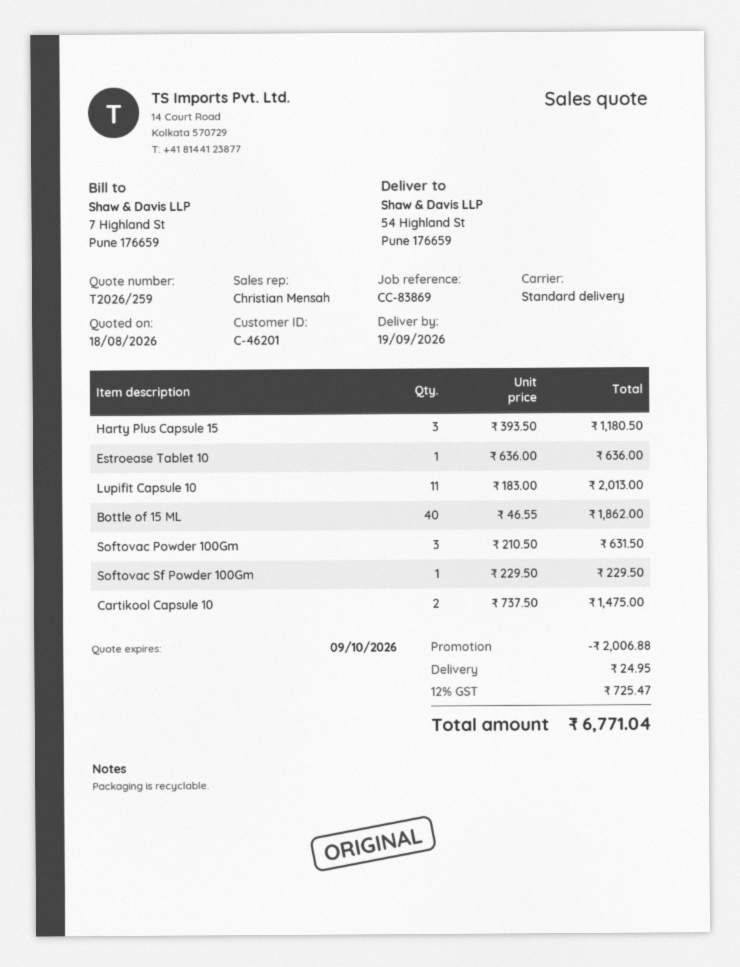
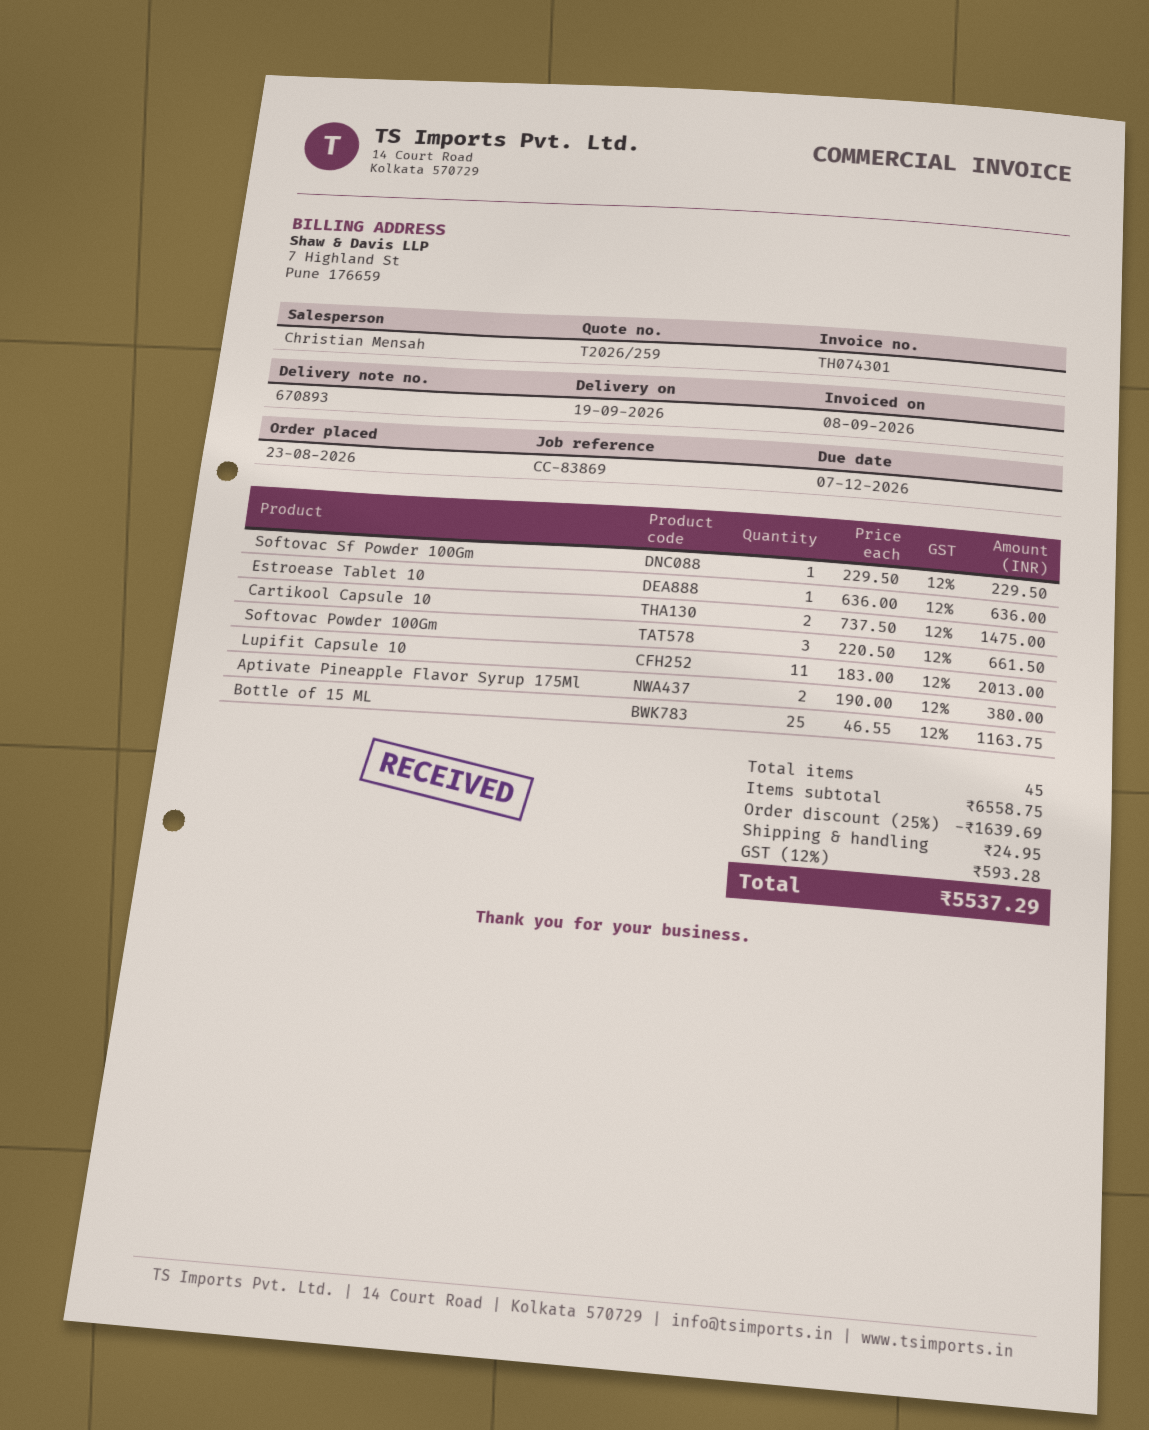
Harty Plus Capsule 15: 3 x 393.50 = 1180.50 -> none
Bottle of 15 ML: 40 x 46.55 = 1862.00 -> 25 x 46.55 = 1163.75
Softovac Powder 100Gm: 3 x 210.50 = 631.50 -> 3 x 220.50 = 661.50
Aptivate Pineapple Flavor Syrup 175Ml: none -> 2 x 190.00 = 380.00
discount: 2006.88 -> 1639.69
tax: 12% = 725.47 -> 12% = 593.28
total: 6771.04 -> 5537.29

